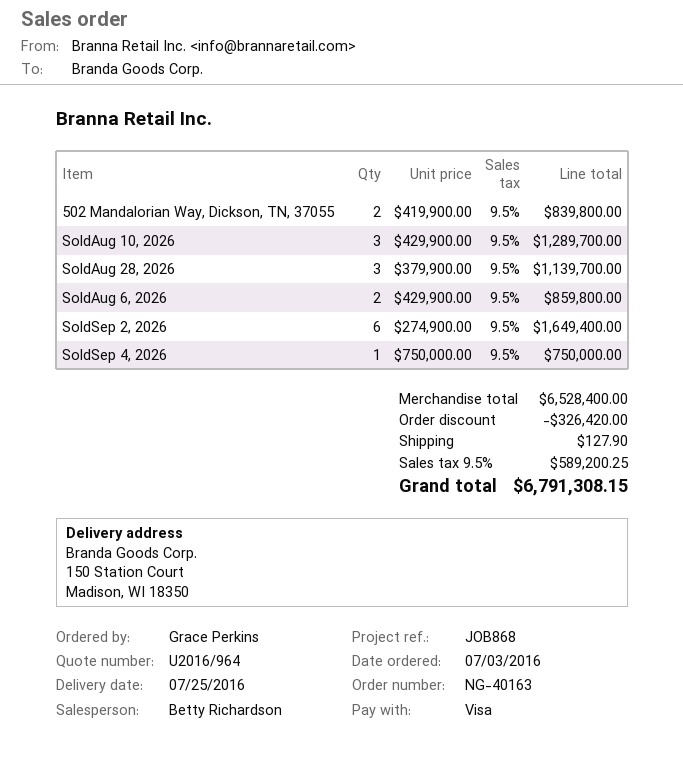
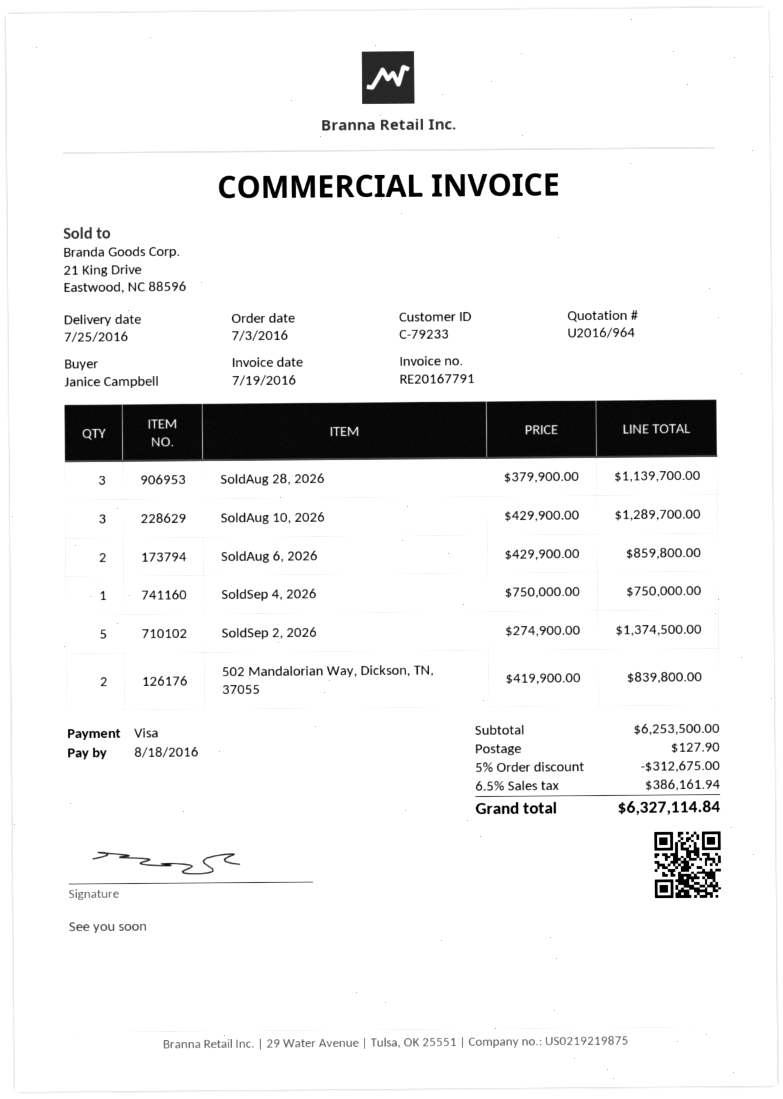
ordered by: Grace Perkins -> Janice Campbell
SoldSep 2, 2026: 6 x 274900.00 = 1649400.00 -> 5 x 274900.00 = 1374500.00
subtotal: 6528400.00 -> 6253500.00
discount: 326420.00 -> 312675.00
tax: 9.5% = 589200.25 -> 6.5% = 386161.94
total: 6791308.15 -> 6327114.84

